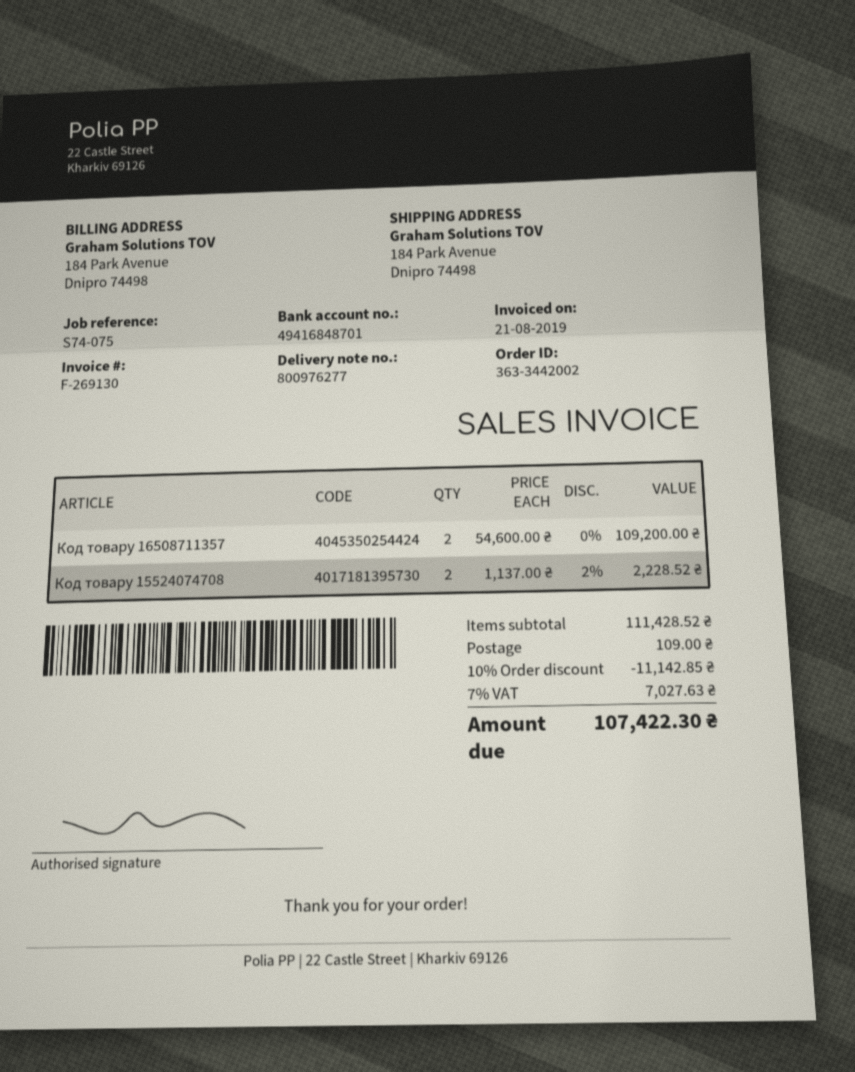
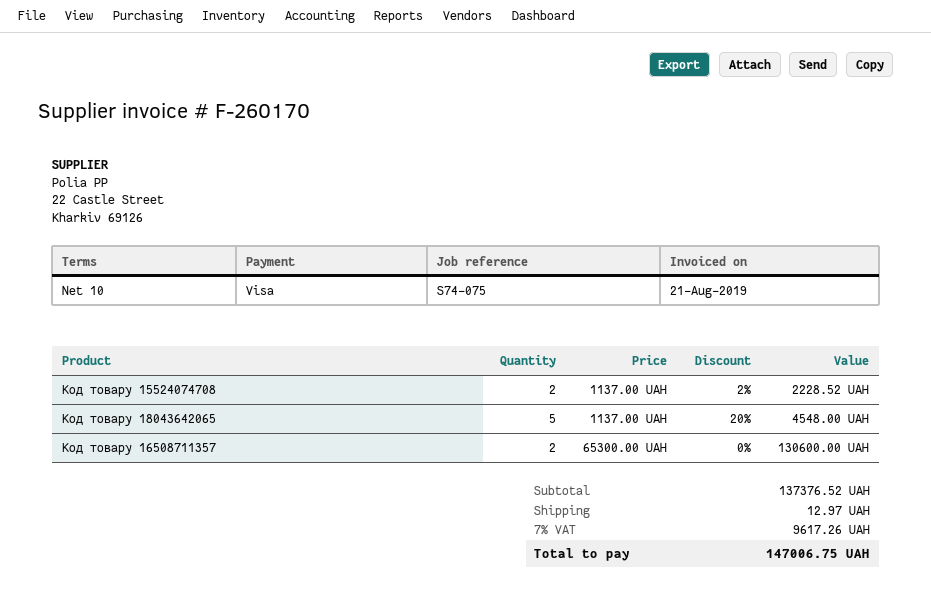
invoice number: F-269130 -> F-260170
Код товару 16508711357: 2 x 54600.00 = 109200.00 -> 2 x 65300.00 = 130600.00
Код товару 18043642065: none -> 5 x 1137.00 - 20% = 4548.00
subtotal: 111428.52 -> 137376.52
discount: 10% = 11142.85 -> none
shipping: 109.00 -> 12.97
tax: 7% = 7027.63 -> 7% = 9617.26
total: 107422.30 -> 147006.75

